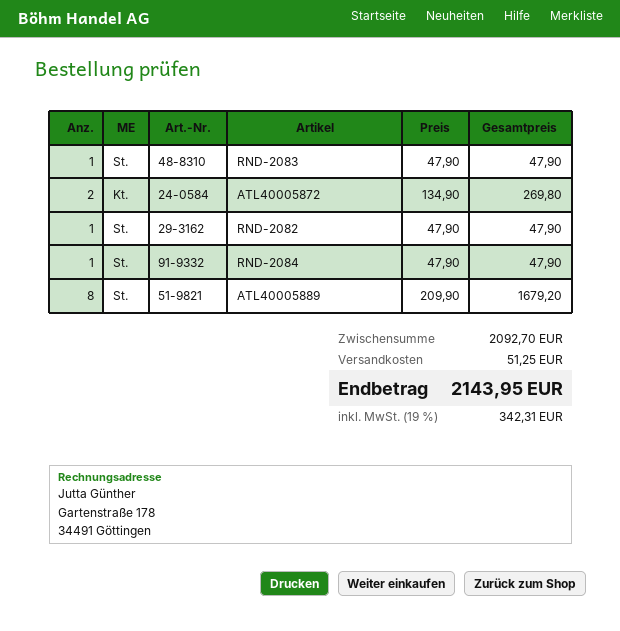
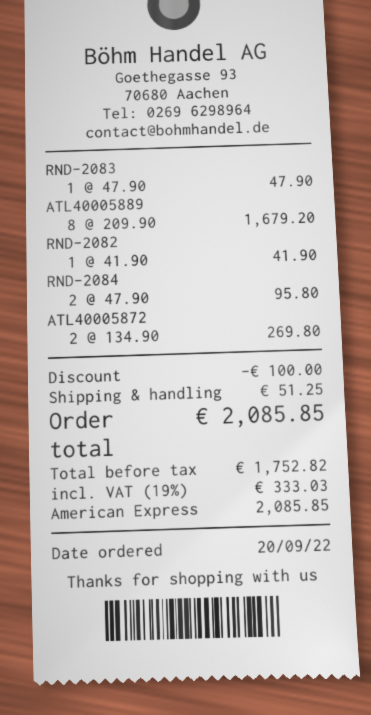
RND-2082: 1 x 47.90 = 47.90 -> 1 x 41.90 = 41.90
RND-2084: 1 x 47.90 = 47.90 -> 2 x 47.90 = 95.80
discount: none -> 100.00
tax: 19% = 342.31 -> 19% = 333.03
total: 2143.95 -> 2085.85

